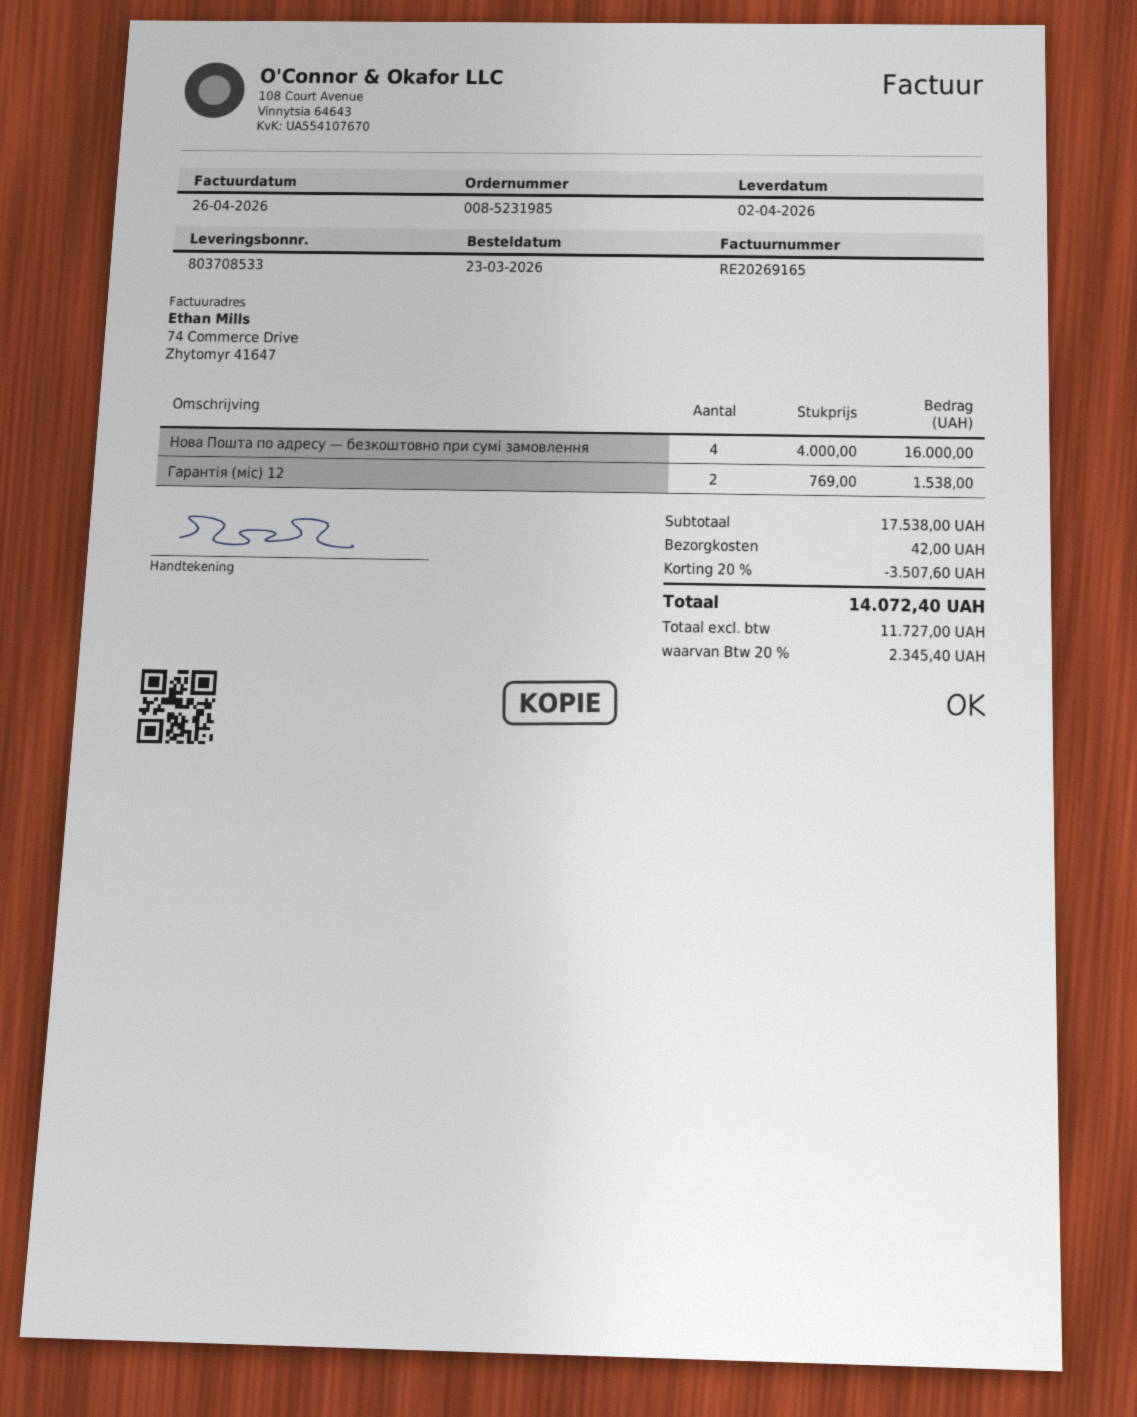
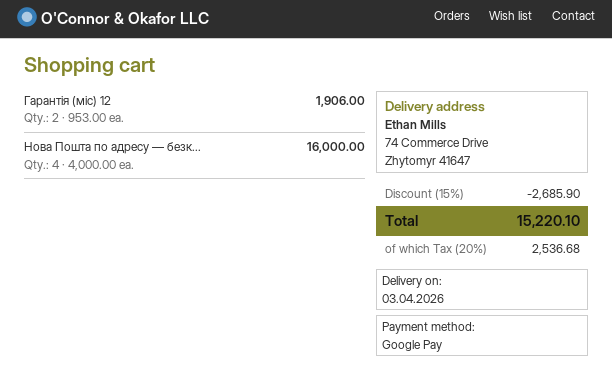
delivery date: 2026-04-02 -> 2026-04-03
Гарантія (міс) 12: 2 x 769.00 = 1538.00 -> 2 x 953.00 = 1906.00
discount: 20% = 3507.60 -> 15% = 2685.90
shipping: 42.00 -> none
tax: 20% = 2345.40 -> 20% = 2536.68
total: 14072.40 -> 15220.10

